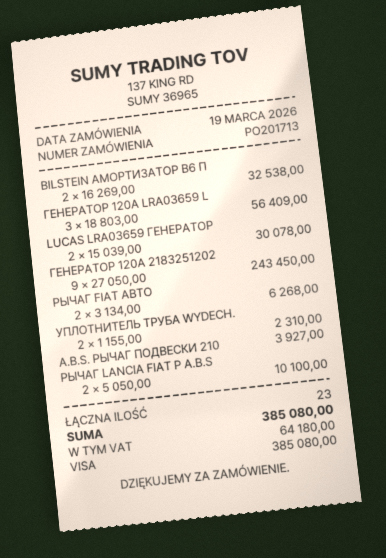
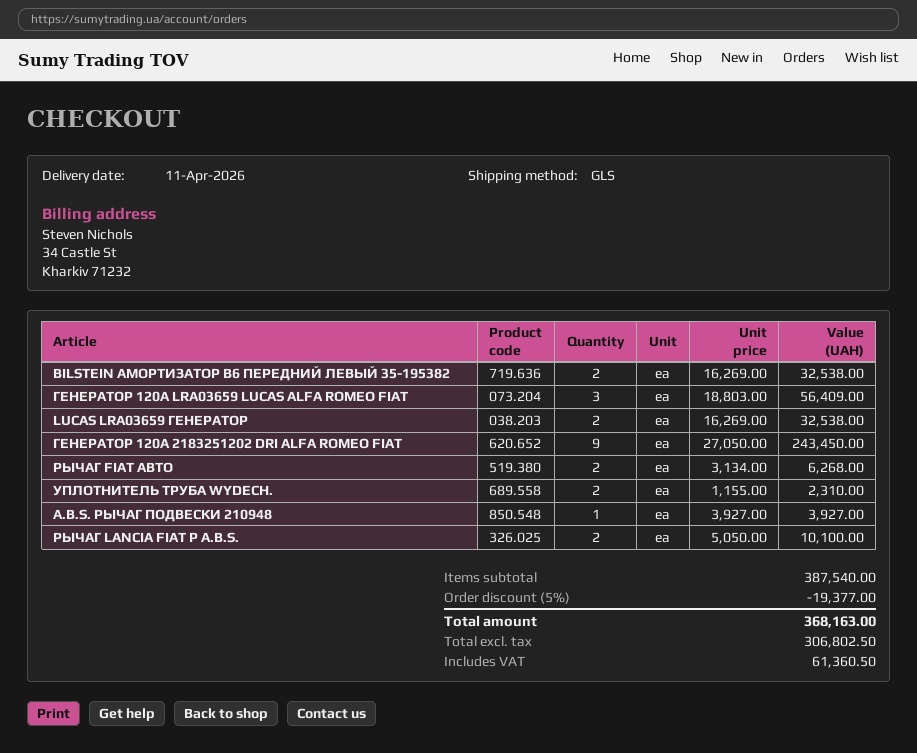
LUCAS LRA03659 ГЕНЕРАТОР: 2 x 15039.00 = 30078.00 -> 2 x 16269.00 = 32538.00
discount: none -> 5% = 19377.00
tax: 64180.00 -> 61360.50
total: 385080.00 -> 368163.00

